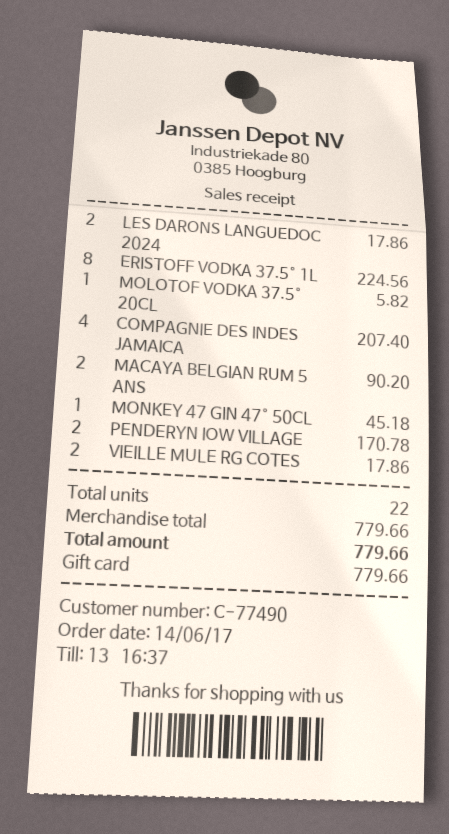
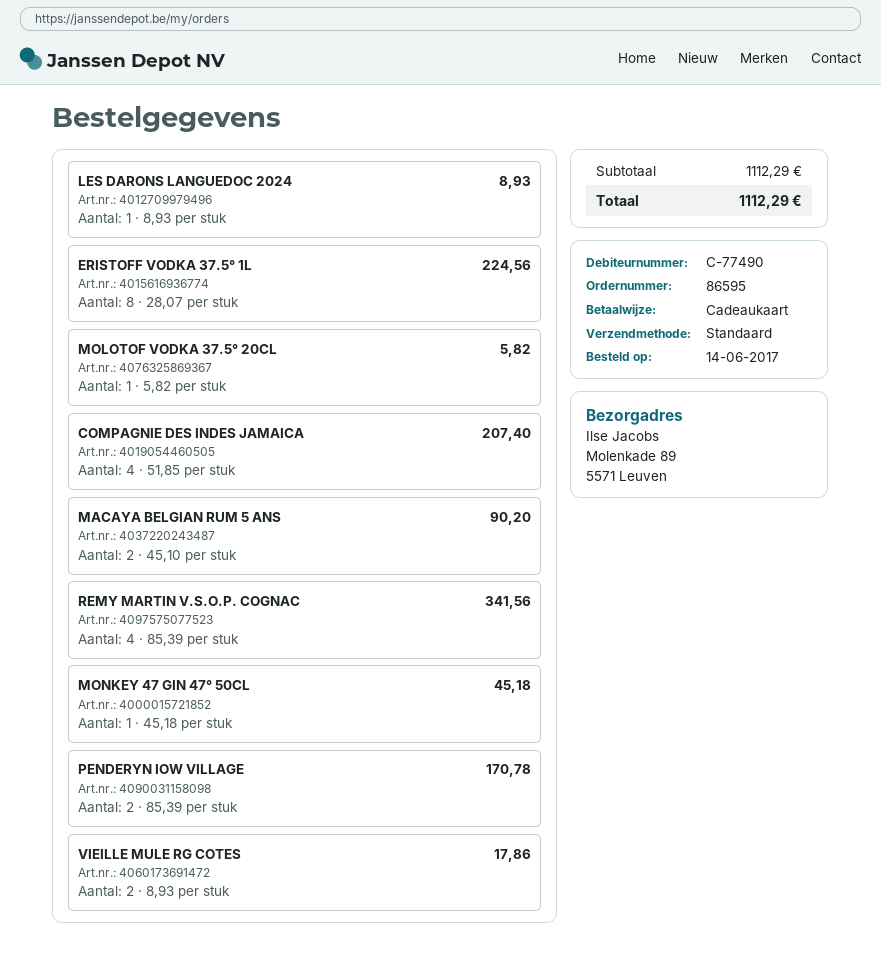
LES DARONS LANGUEDOC 2024: 2 for 17.86 -> 1 for 8.93
REMY MARTIN V.S.O.P. COGNAC: none -> 4 for 341.56
subtotal: 779.66 -> 1112.29
total: 779.66 -> 1112.29

